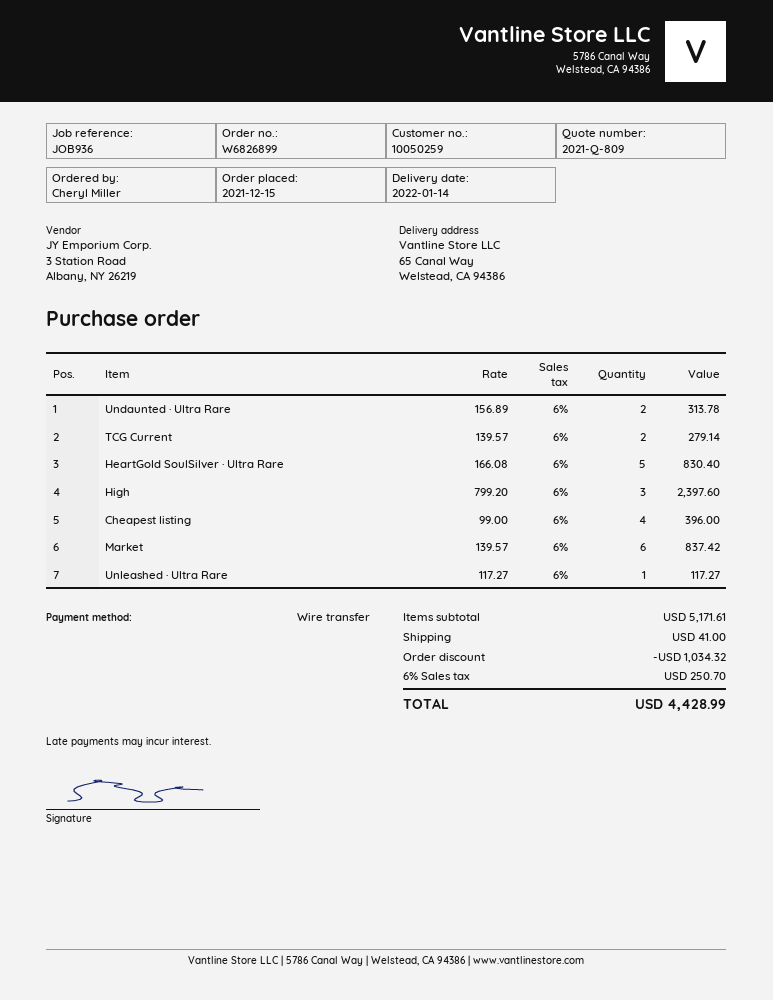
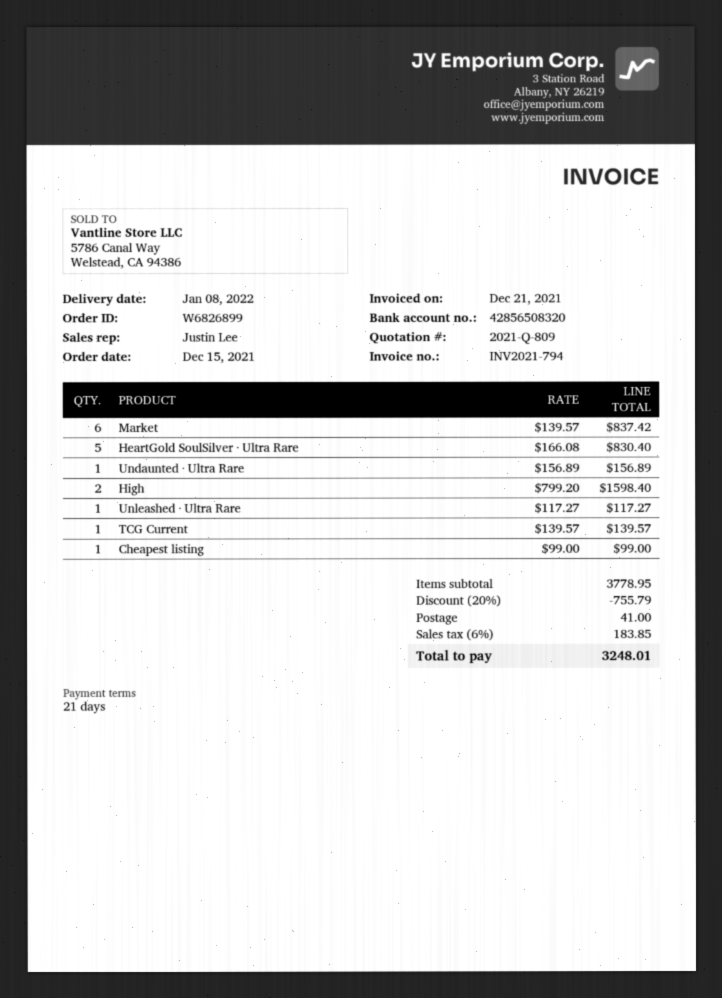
delivery date: 2022-01-14 -> 2022-01-08
Undaunted · Ultra Rare: 2 x 156.89 = 313.78 -> 1 x 156.89 = 156.89
TCG Current: 2 x 139.57 = 279.14 -> 1 x 139.57 = 139.57
High: 3 x 799.20 = 2397.60 -> 2 x 799.20 = 1598.40
Cheapest listing: 4 x 99.00 = 396.00 -> 1 x 99.00 = 99.00
subtotal: 5171.61 -> 3778.95
discount: 1034.32 -> 755.79
tax: 6% = 250.70 -> 6% = 183.85
total: 4428.99 -> 3248.01

